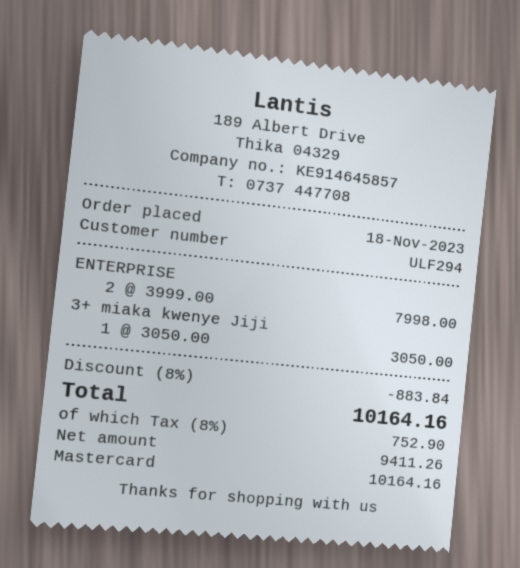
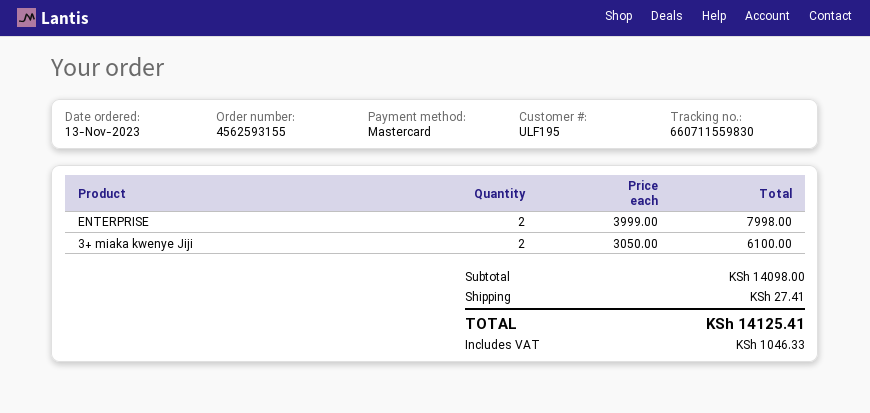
order date: 2023-11-18 -> 2023-11-13
customer number: ULF294 -> ULF195
3+ miaka kwenye Jiji: 1 x 3050.00 = 3050.00 -> 2 x 3050.00 = 6100.00
discount: 8% = 883.84 -> none
shipping: none -> 27.41
tax: 752.90 -> 1046.33
total: 10164.16 -> 14125.41

